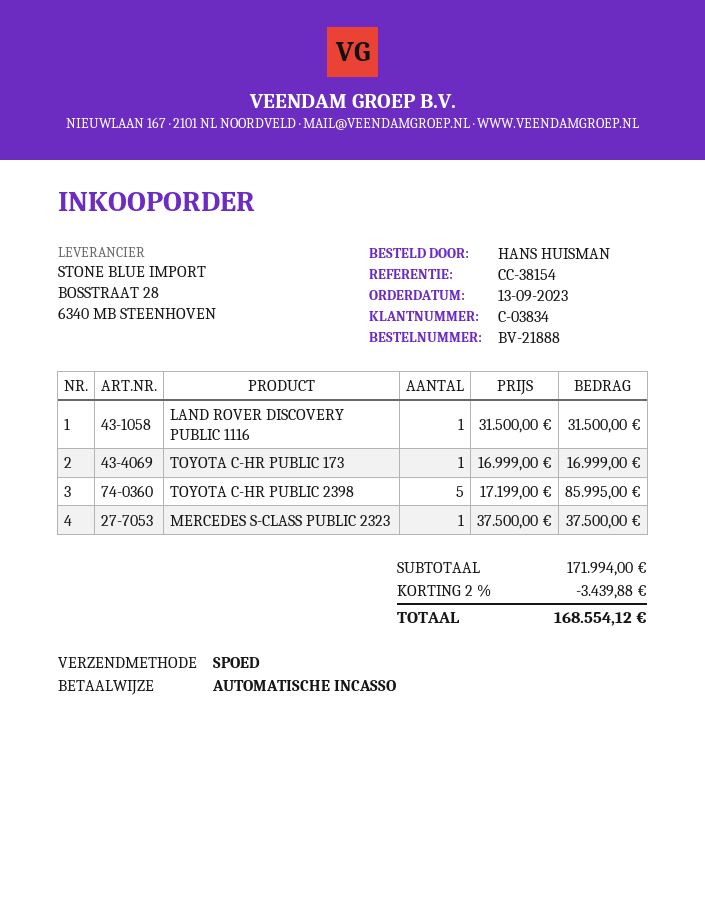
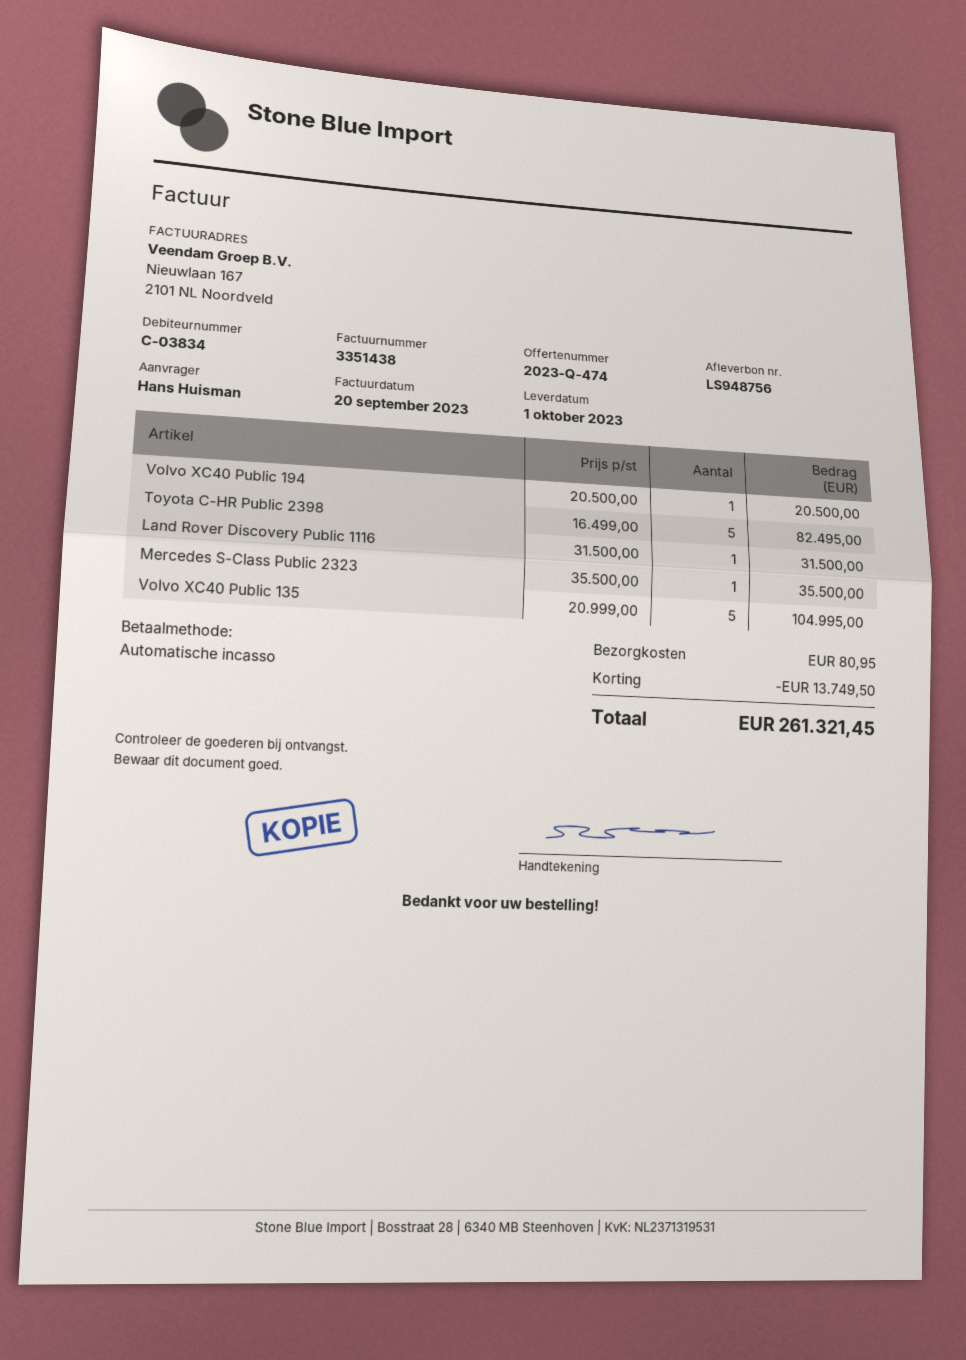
TOYOTA C-HR PUBLIC 173: 1 x 16999.00 = 16999.00 -> none
TOYOTA C-HR PUBLIC 2398: 5 x 17199.00 = 85995.00 -> 5 x 16499.00 = 82495.00
MERCEDES S-CLASS PUBLIC 2323: 1 x 37500.00 = 37500.00 -> 1 x 35500.00 = 35500.00
Volvo XC40 Public 194: none -> 1 x 20500.00 = 20500.00
Volvo XC40 Public 135: none -> 5 x 20999.00 = 104995.00
discount: 3439.88 -> 13749.50
shipping: none -> 80.95
total: 168554.12 -> 261321.45

